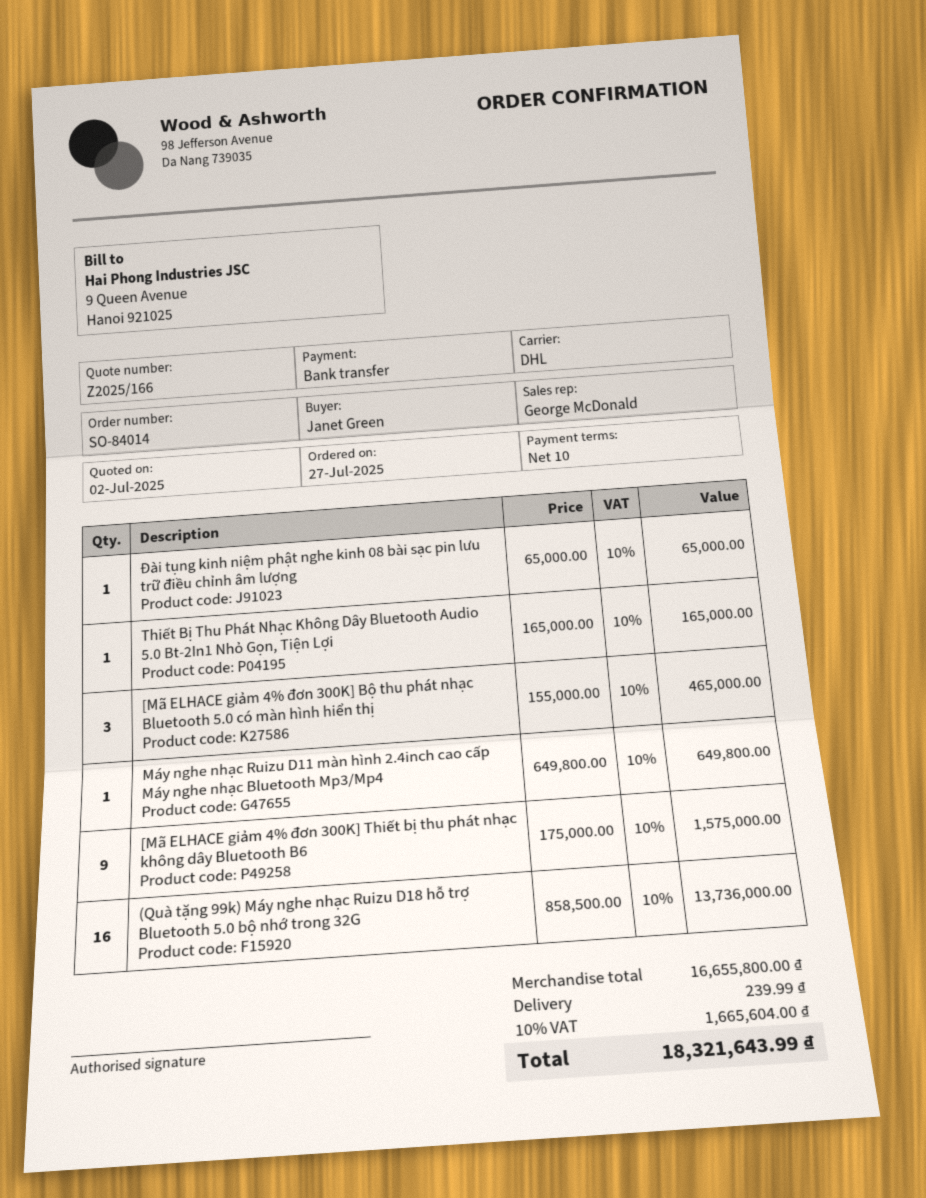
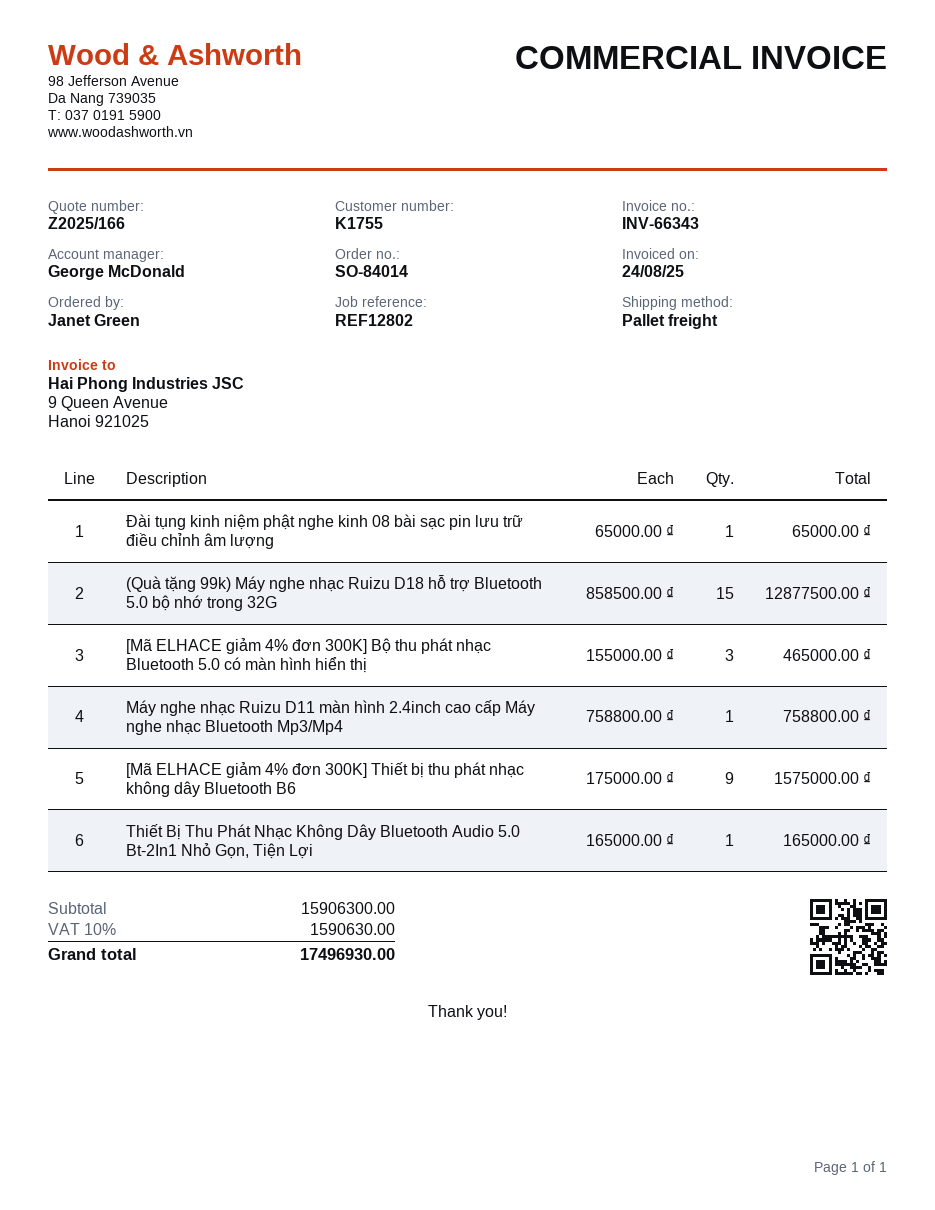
shipping method: DHL -> pallet freight
Máy nghe nhạc Ruizu D11 màn hình 2.4inch cao cấp Máy nghe nhạc Bluetooth Mp3/Mp4: 1 x 649800.00 = 649800.00 -> 1 x 758800.00 = 758800.00
(Quà tặng 99k) Máy nghe nhạc Ruizu D18 hỗ trợ Bluetooth 5.0 bộ nhớ trong 32G: 16 x 858500.00 = 13736000.00 -> 15 x 858500.00 = 12877500.00
subtotal: 16655800.00 -> 15906300.00
shipping: 239.99 -> none
tax: 10% = 1665604.00 -> 10% = 1590630.00
total: 18321643.99 -> 17496930.00

